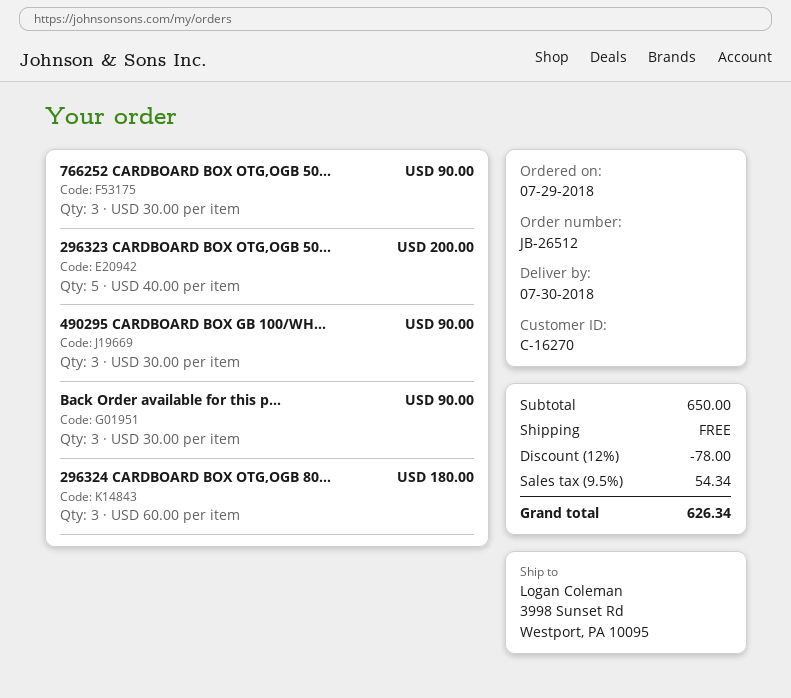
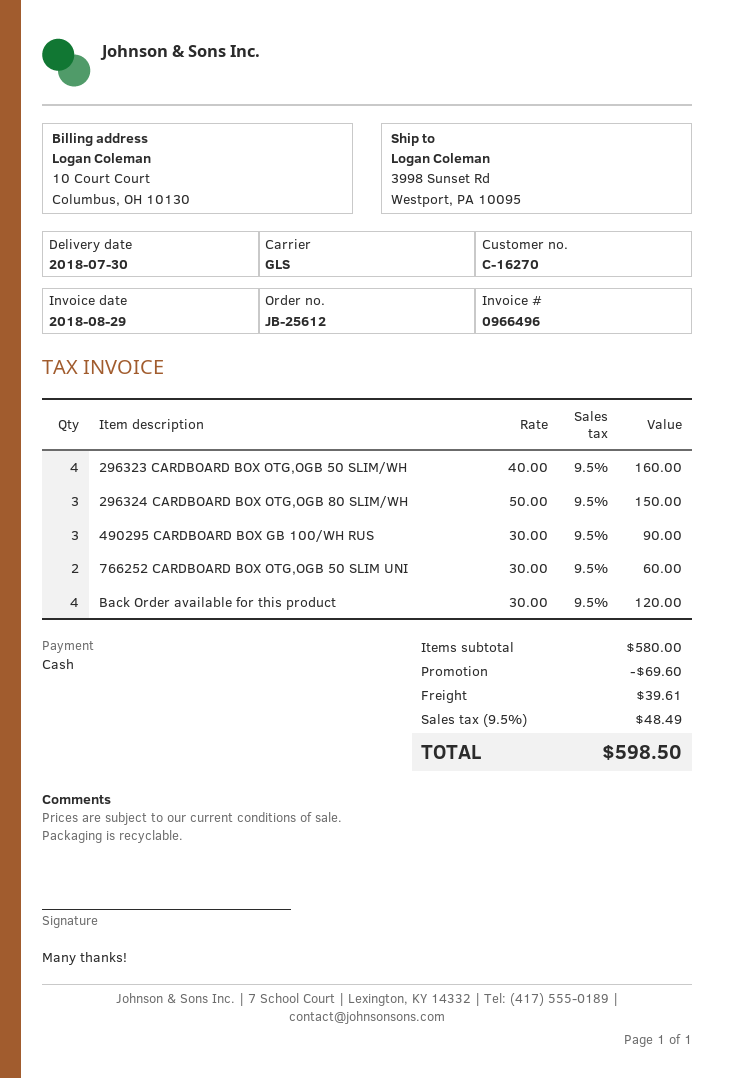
order number: JB-26512 -> JB-25612
766252 CARDBOARD BOX OTG,OGB 50...: 3 x 30.00 = 90.00 -> 2 x 30.00 = 60.00
296323 CARDBOARD BOX OTG,OGB 50...: 5 x 40.00 = 200.00 -> 4 x 40.00 = 160.00
Back Order available for this p...: 3 x 30.00 = 90.00 -> 4 x 30.00 = 120.00
296324 CARDBOARD BOX OTG,OGB 80...: 3 x 60.00 = 180.00 -> 3 x 50.00 = 150.00
subtotal: 650.00 -> 580.00
discount: 78.00 -> 69.60
shipping: 0.00 -> 39.61
tax: 9.5% = 54.34 -> 9.5% = 48.49
total: 626.34 -> 598.50

